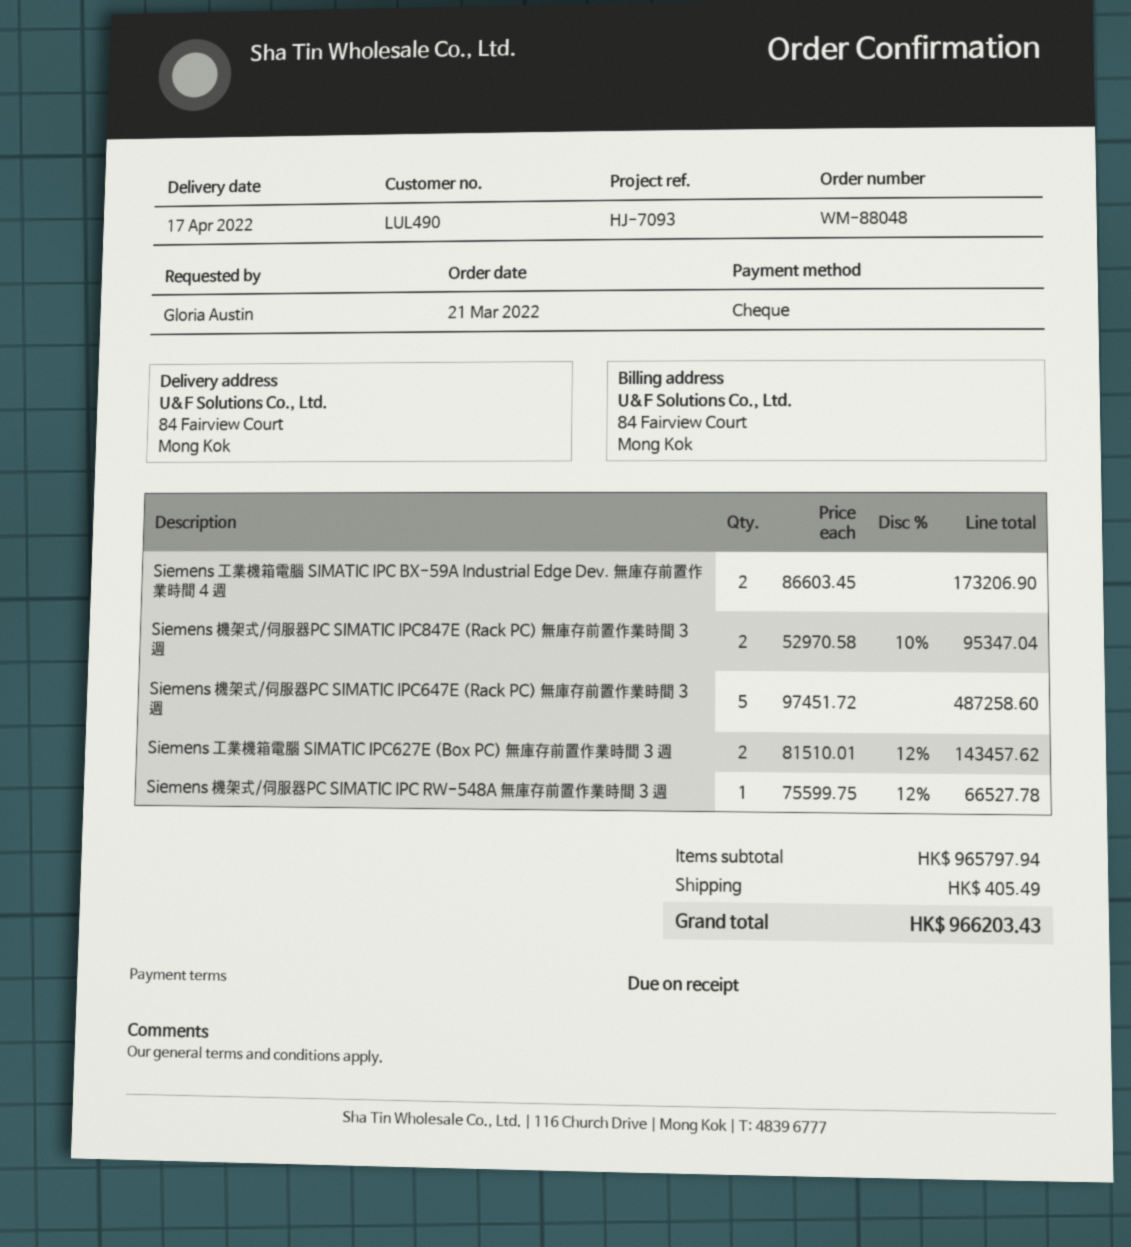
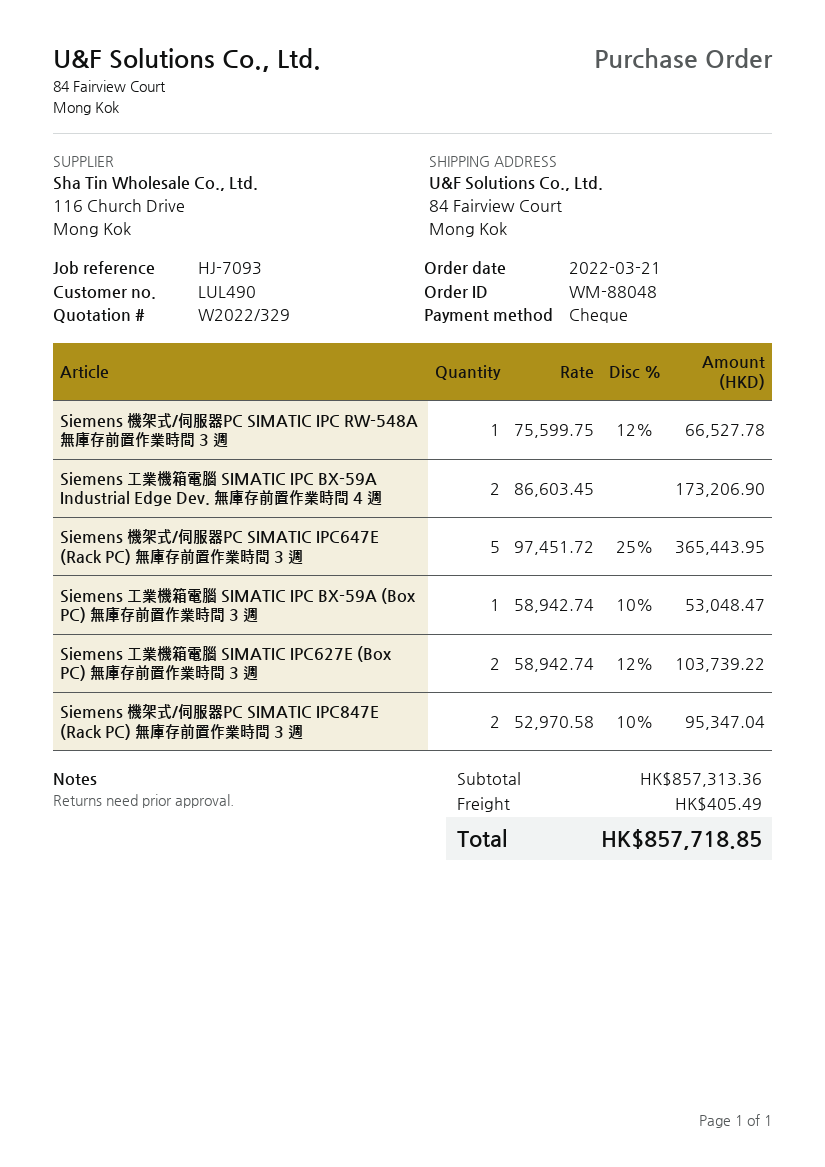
Siemens 機架式/伺服器PC SIMATIC IPC647E (Rack PC) 無庫存前置作業時間 3 週: 5 x 97451.72 = 487258.60 -> 5 x 97451.72 - 25% = 365443.95
Siemens 工業機箱電腦 SIMATIC IPC627E (Box PC) 無庫存前置作業時間 3 週: 2 x 81510.01 - 12% = 143457.62 -> 2 x 58942.74 - 12% = 103739.22
Siemens 工業機箱電腦 SIMATIC IPC BX-59A (Box PC) 無庫存前置作業時間 3 週: none -> 1 x 58942.74 - 10% = 53048.47
subtotal: 965797.94 -> 857313.36
total: 966203.43 -> 857718.85

